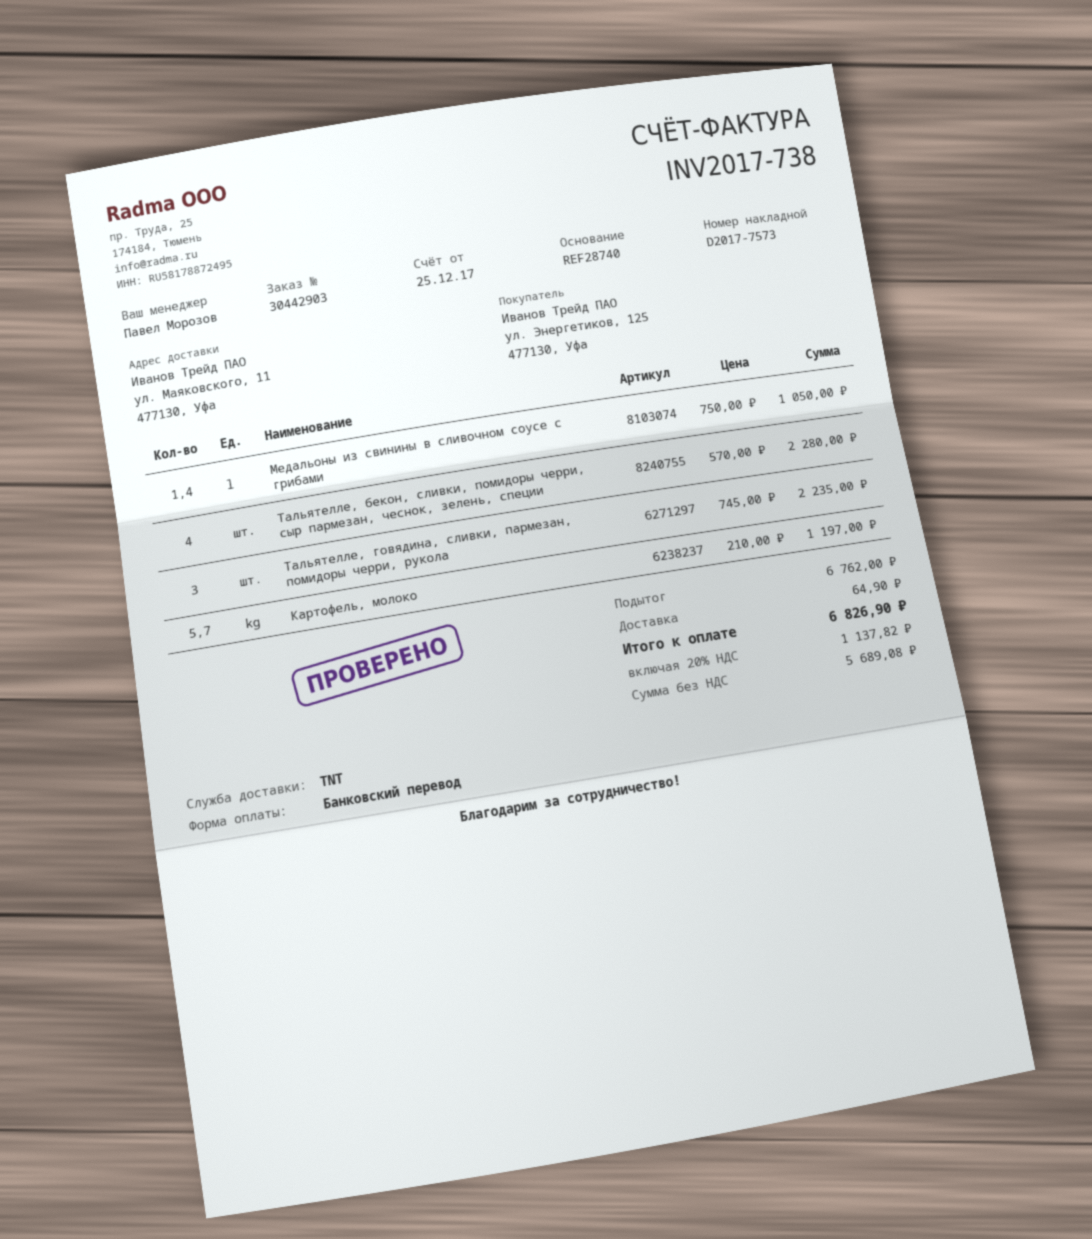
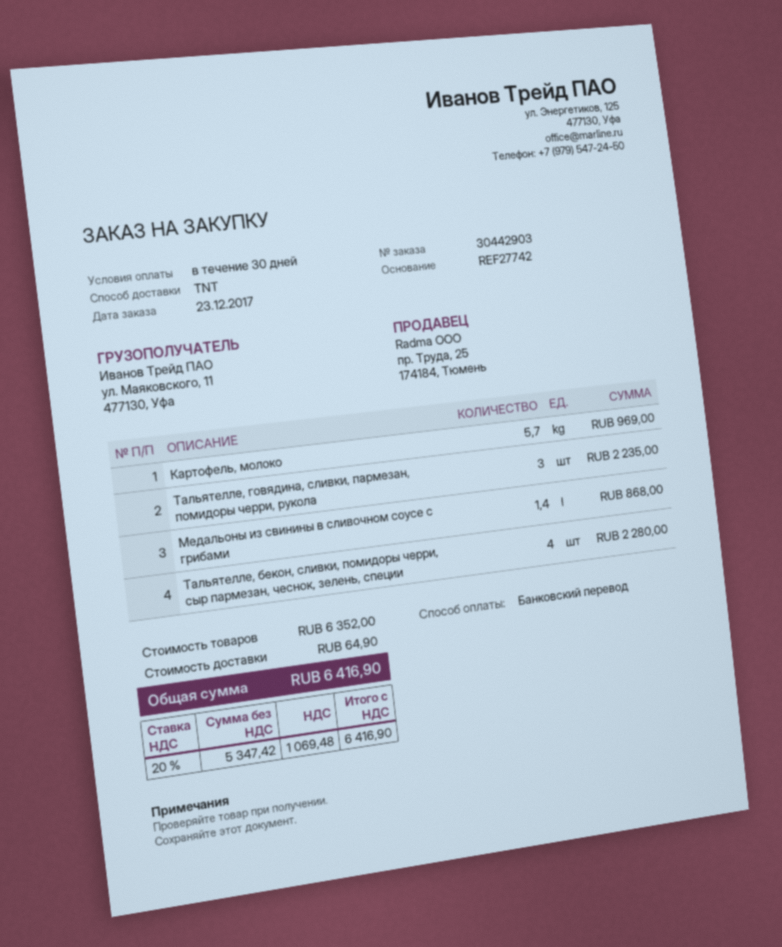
reference: REF28740 -> REF27742
Медальоны из свинины в сливочном соусе с грибами: 1.4 for 1050.00 -> 1.4 for 868.00
Картофель, молоко: 5.7 for 1197.00 -> 5.7 for 969.00
subtotal: 6762.00 -> 6352.00
net: 5689.08 -> 5347.42
tax: 20% = 1137.82 -> 20% = 1069.48
total: 6826.90 -> 6416.90

